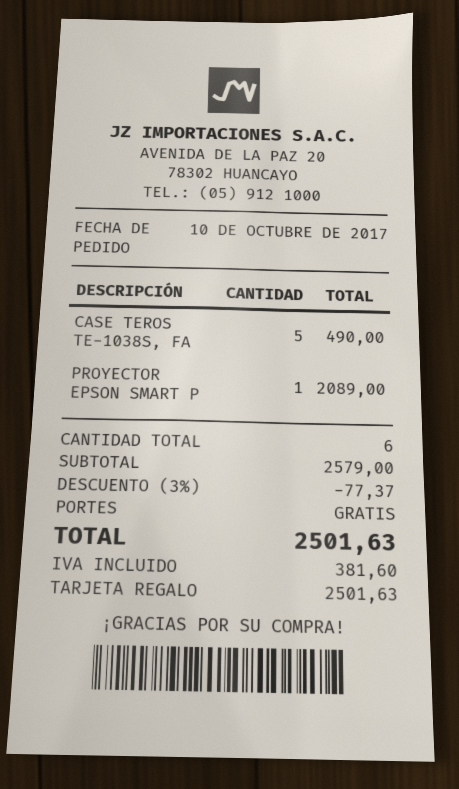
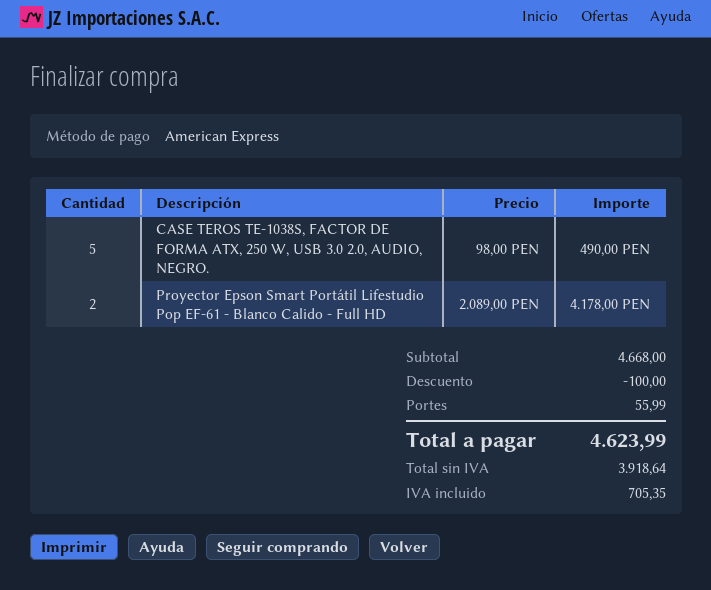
payment method: gift card -> American Express
PROYECTOR EPSON SMART P: 1 for 2089.00 -> 2 for 4178.00
subtotal: 2579.00 -> 4668.00
discount: 77.37 -> 100.00
shipping: 0.00 -> 55.99
tax: 381.60 -> 705.35
total: 2501.63 -> 4623.99

